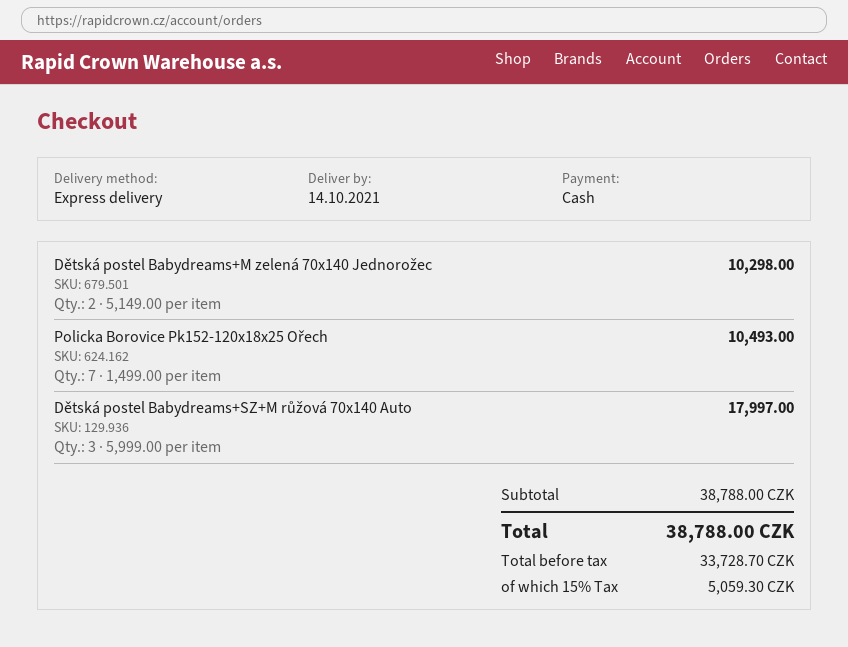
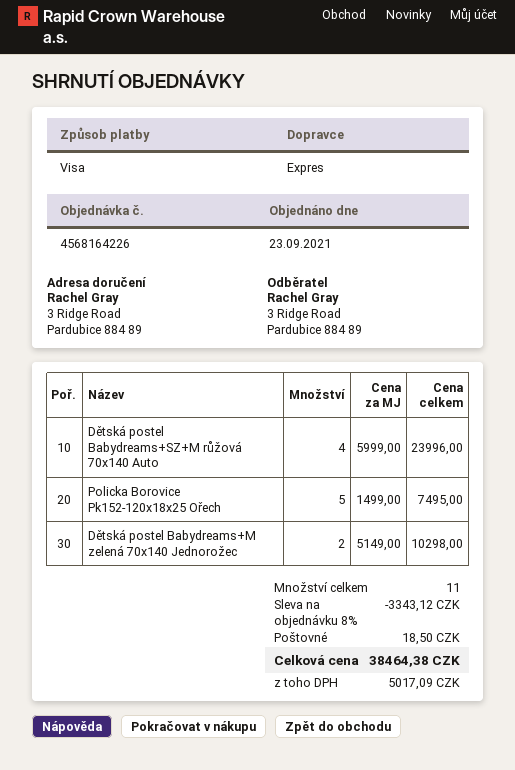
payment method: cash -> Visa
Policka Borovice Pk152-120x18x25 Ořech: 7 x 1499.00 = 10493.00 -> 5 x 1499.00 = 7495.00
Dětská postel Babydreams+SZ+M růžová 70x140 Auto: 3 x 5999.00 = 17997.00 -> 4 x 5999.00 = 23996.00
discount: none -> 8% = 3343.12
shipping: none -> 18.50
tax: 5059.30 -> 5017.09
total: 38788.00 -> 38464.38

